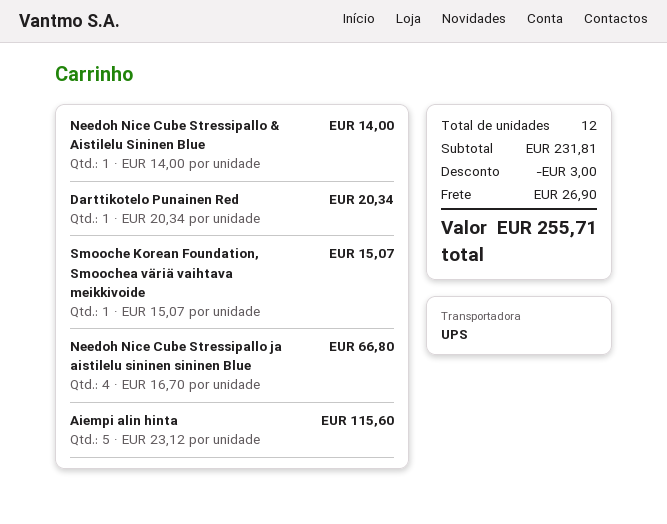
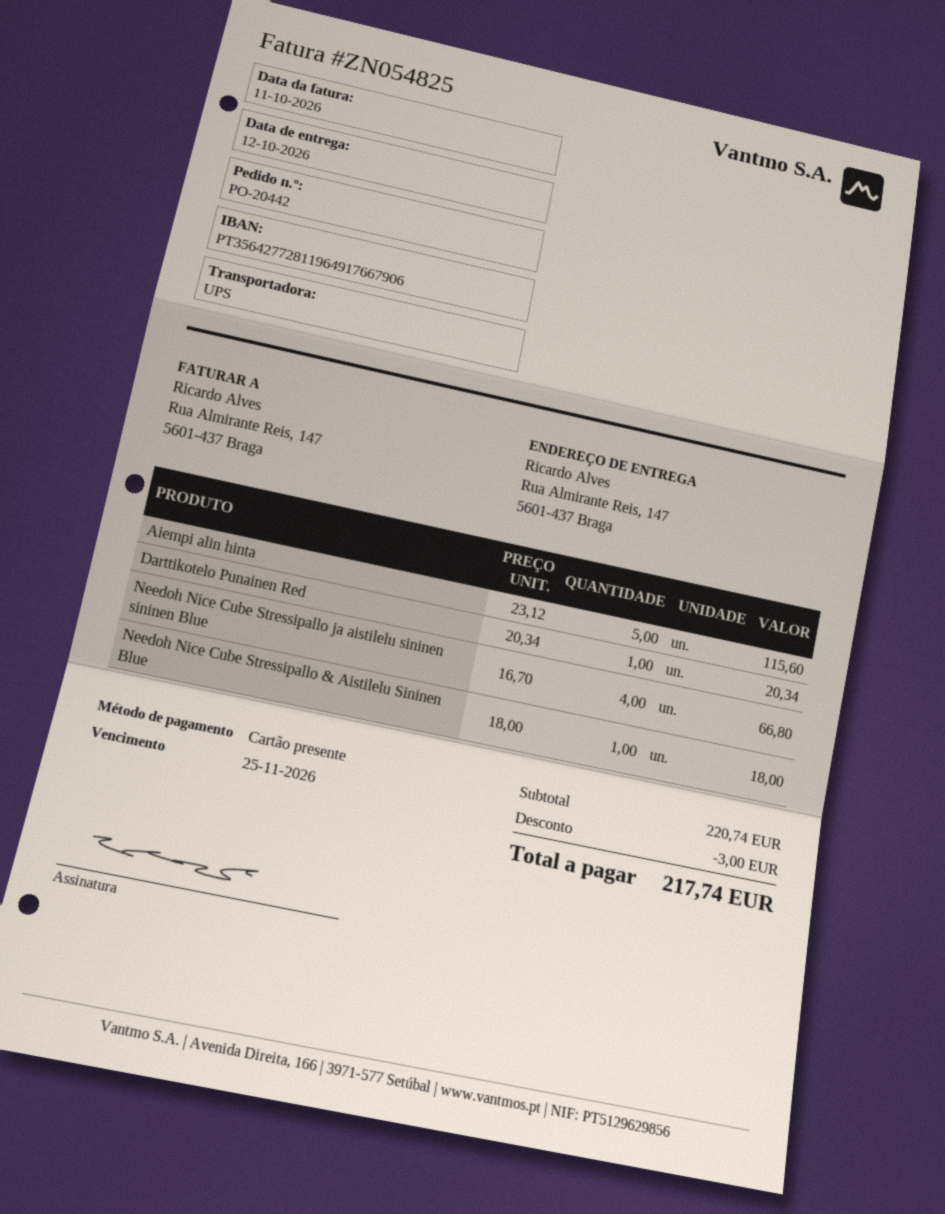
Needoh Nice Cube Stressipallo & Aistilelu Sininen Blue: 1 x 14.00 = 14.00 -> 1 x 18.00 = 18.00
Smooche Korean Foundation, Smoochea väriä vaihtava meikkivoide: 1 x 15.07 = 15.07 -> none
subtotal: 231.81 -> 220.74
shipping: 26.90 -> none
total: 255.71 -> 217.74

